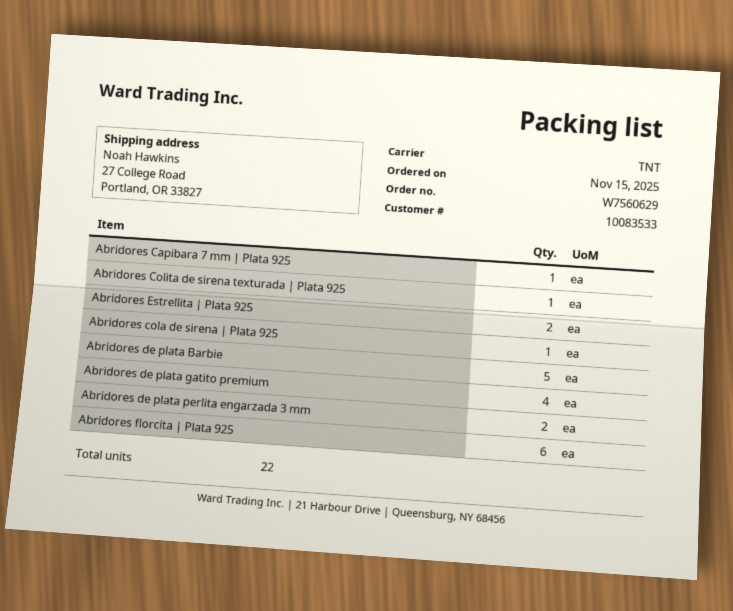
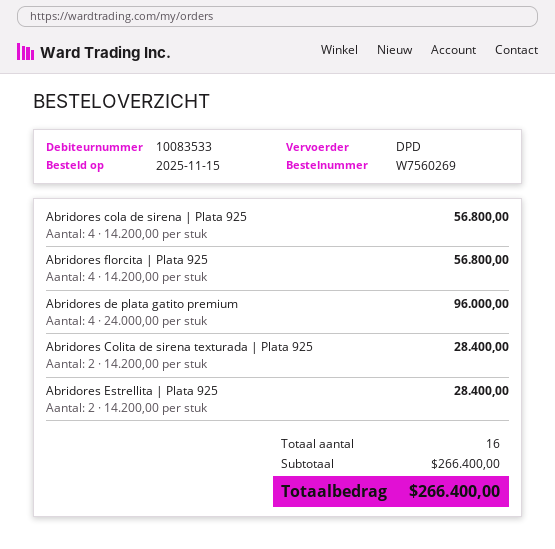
order number: W7560629 -> W7560269
shipping method: TNT -> DPD
Abridores Capibara 7 mm | Plata 925: 1 -> none
Abridores Colita de sirena texturada | Plata 925: 1 -> 2
Abridores cola de sirena | Plata 925: 1 -> 4
Abridores de plata Barbie: 5 -> none
Abridores de plata perlita engarzada 3 mm: 2 -> none
Abridores florcita | Plata 925: 6 -> 4
total quantity: 22 -> 16

